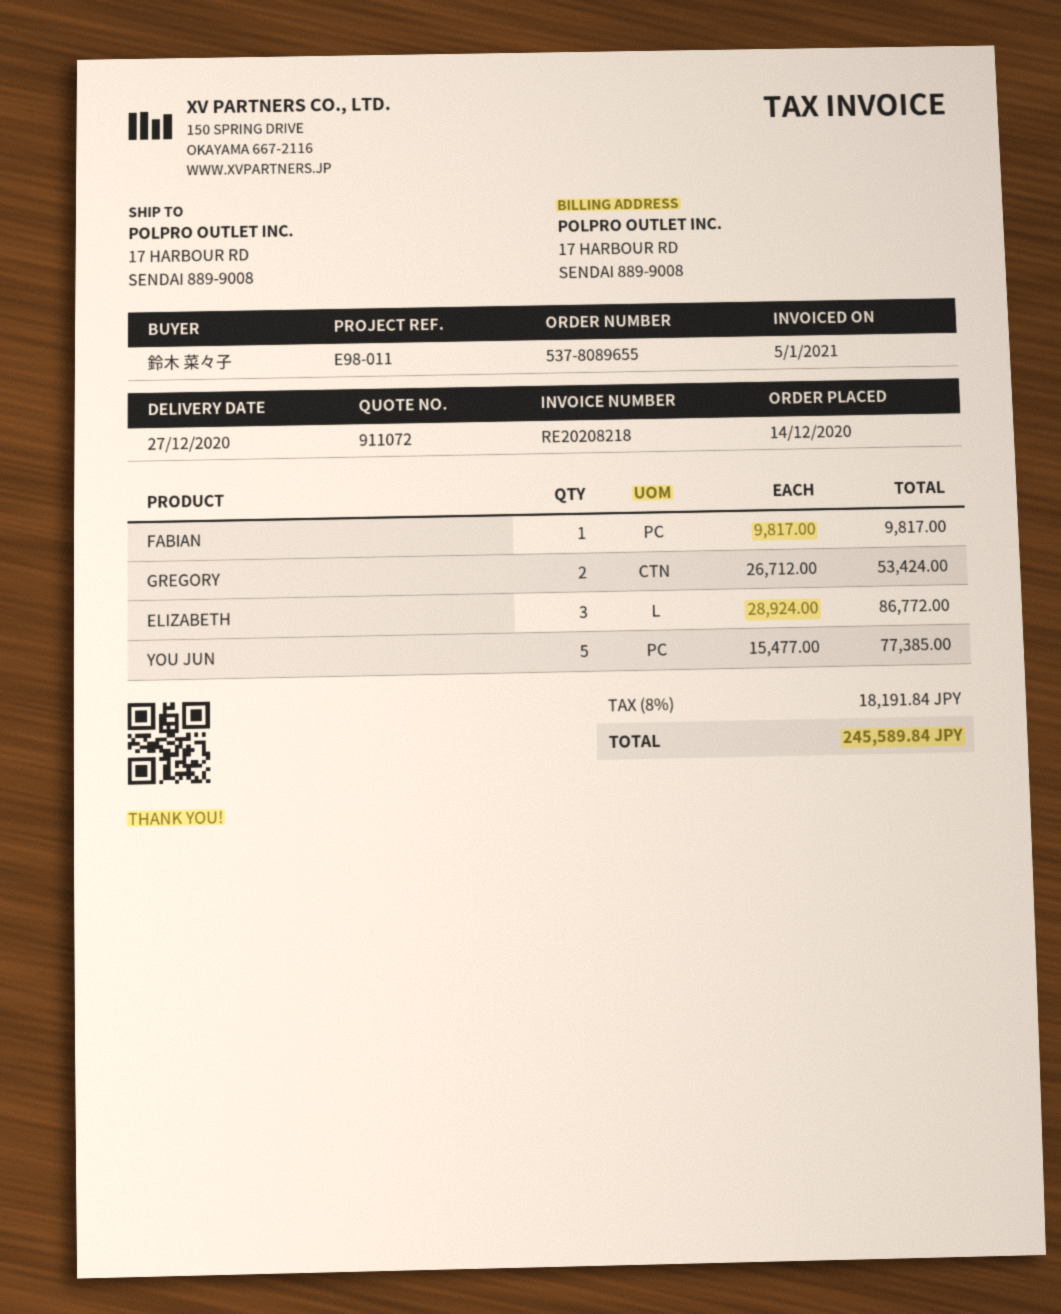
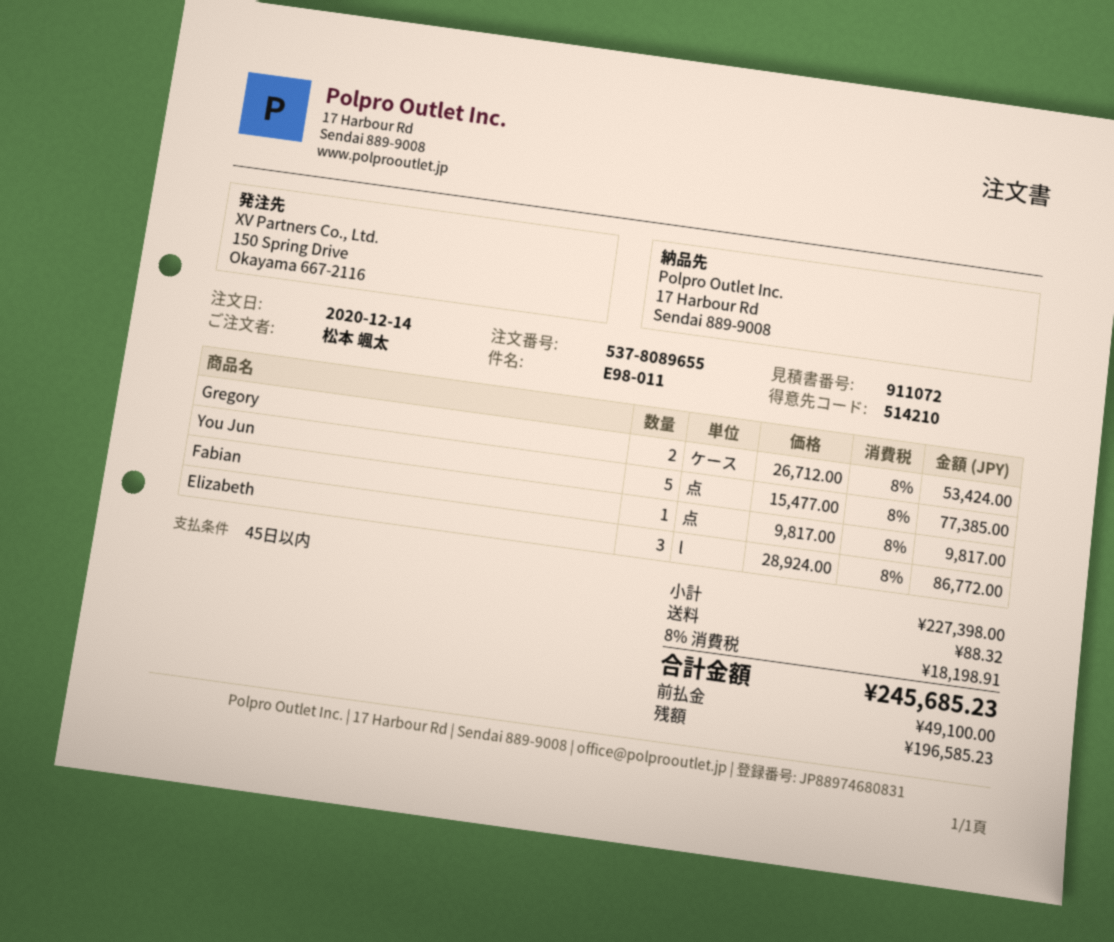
ordered by: 鈴木 菜々子 -> 松本 颯太
shipping: none -> 88.32
tax: 8% = 18191.84 -> 8% = 18198.91
total: 245589.84 -> 245685.23

